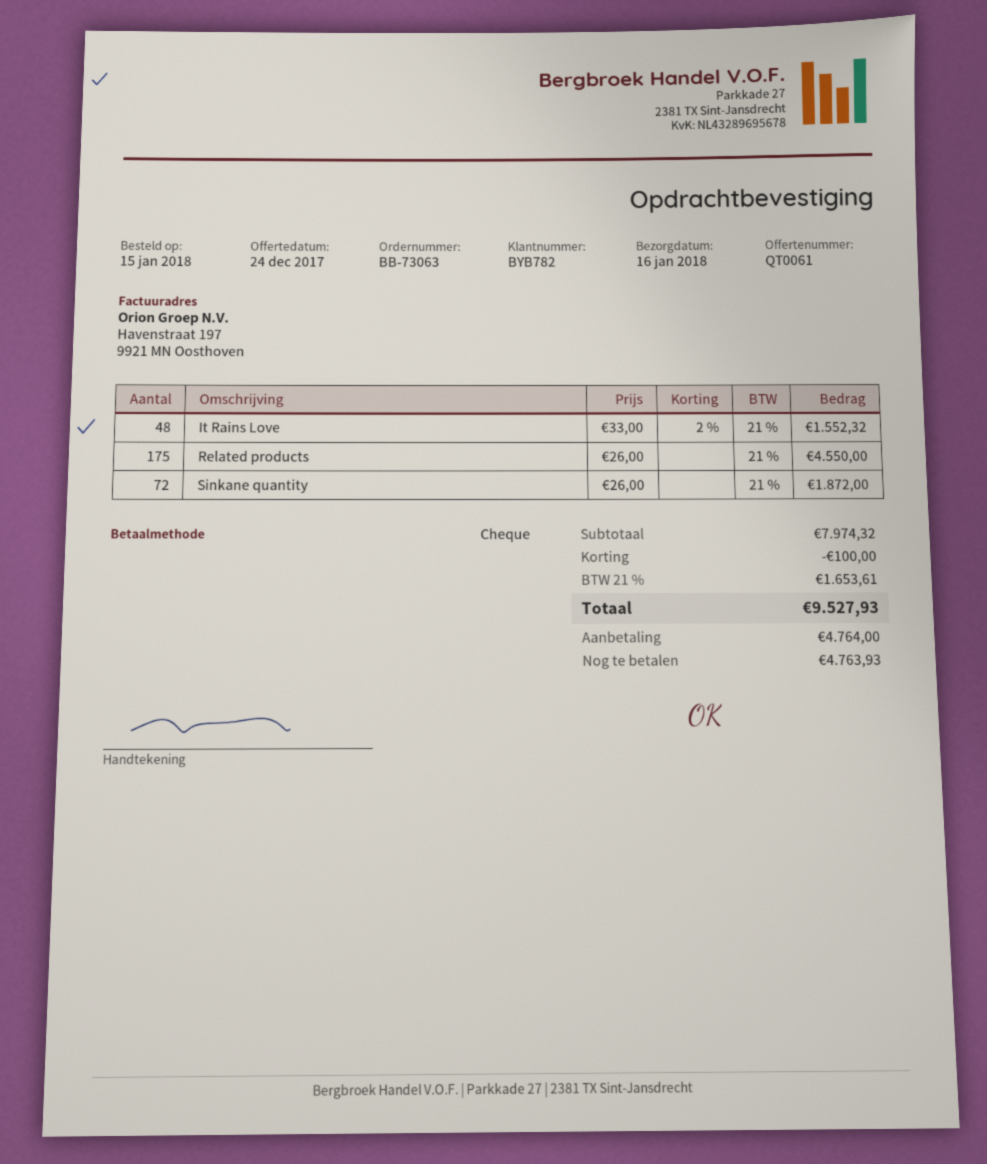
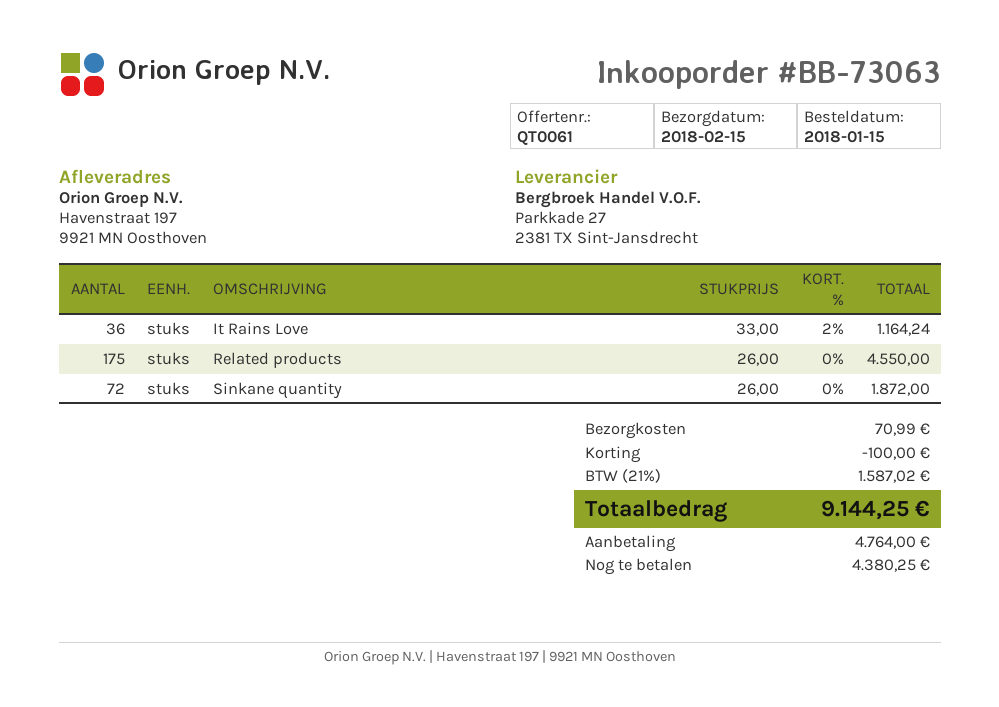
delivery date: 2018-01-16 -> 2018-02-15
It Rains Love: 48 x 33.00 - 2% = 1552.32 -> 36 x 33.00 - 2% = 1164.24
shipping: none -> 70.99
tax: 21% = 1653.61 -> 21% = 1587.02
total: 9527.93 -> 9144.25
balance: 4763.93 -> 4380.25

